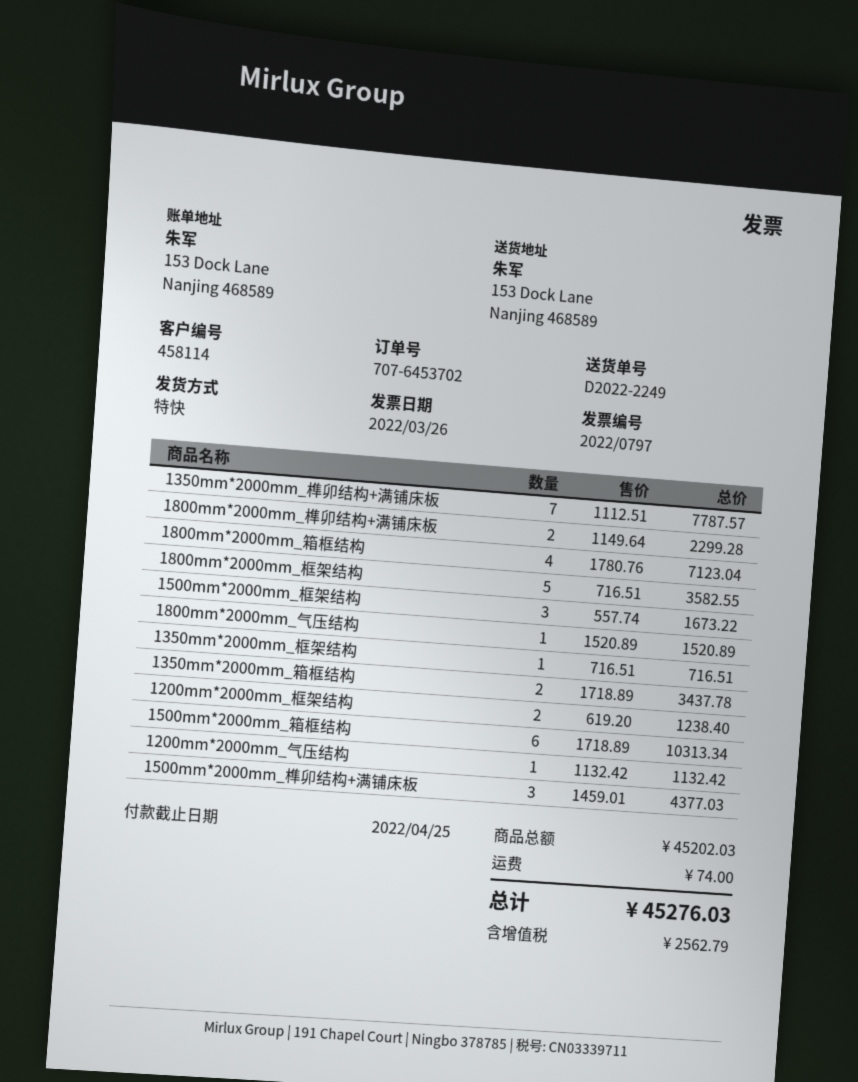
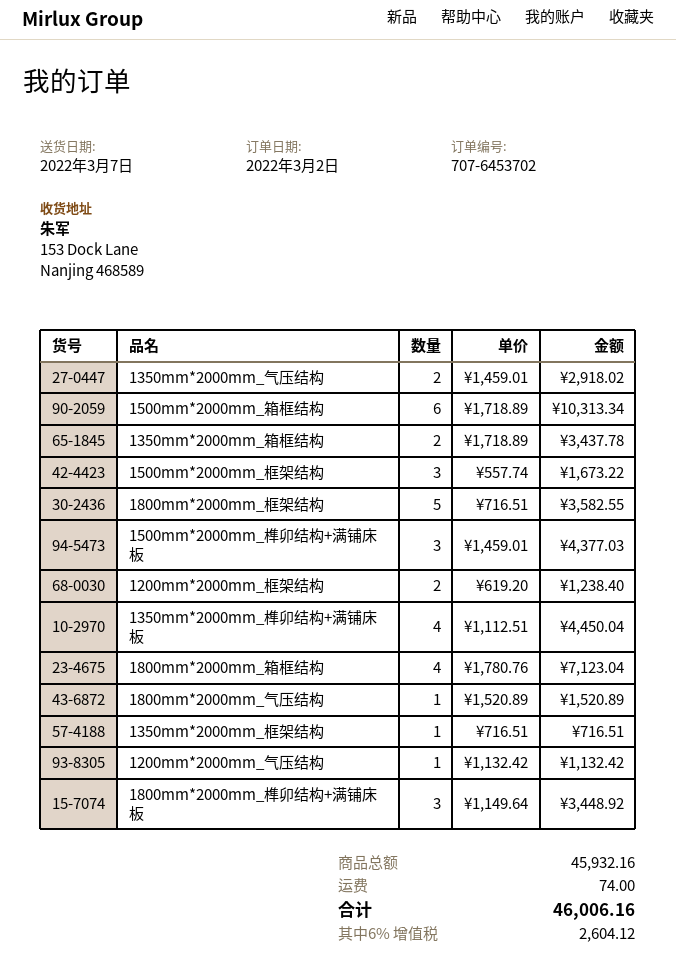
1350mm*2000mm_榫卯结构+满铺床板: 7 x 1112.51 = 7787.57 -> 4 x 1112.51 = 4450.04
1800mm*2000mm_榫卯结构+满铺床板: 2 x 1149.64 = 2299.28 -> 3 x 1149.64 = 3448.92
1350mm*2000mm_气压结构: none -> 2 x 1459.01 = 2918.02
subtotal: 45202.03 -> 45932.16
tax: 2562.79 -> 2604.12
total: 45276.03 -> 46006.16

